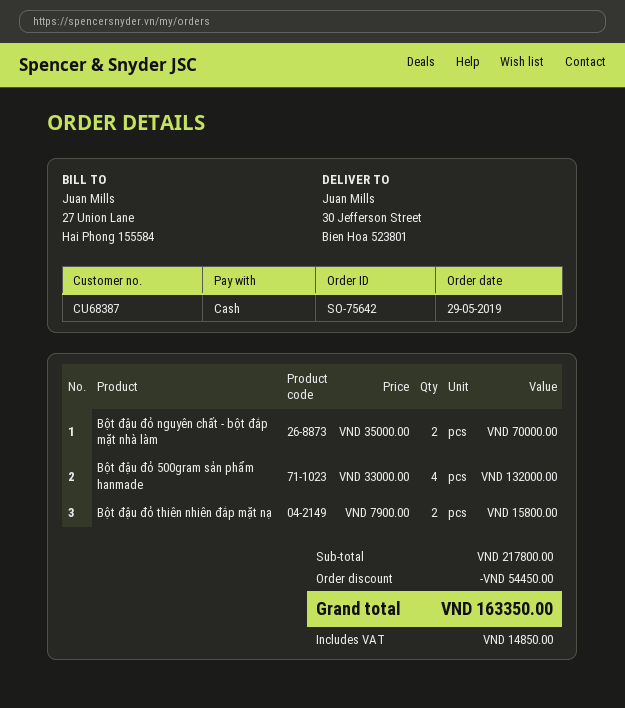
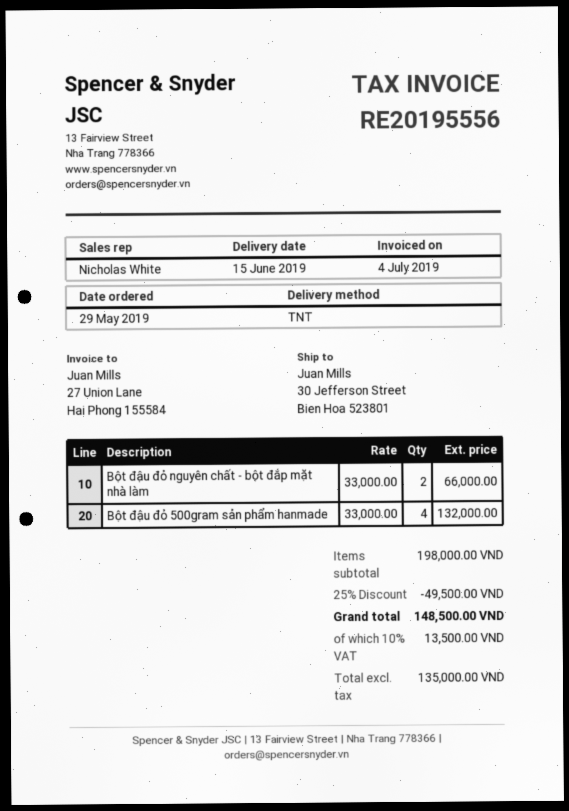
Bột đậu đỏ nguyên chất - bột đắp mặt nhà làm: 2 x 35000.00 = 70000.00 -> 2 x 33000.00 = 66000.00
Bột đậu đỏ thiên nhiên đắp mặt nạ: 2 x 7900.00 = 15800.00 -> none
subtotal: 217800.00 -> 198000.00
discount: 54450.00 -> 49500.00
tax: 14850.00 -> 13500.00
total: 163350.00 -> 148500.00

